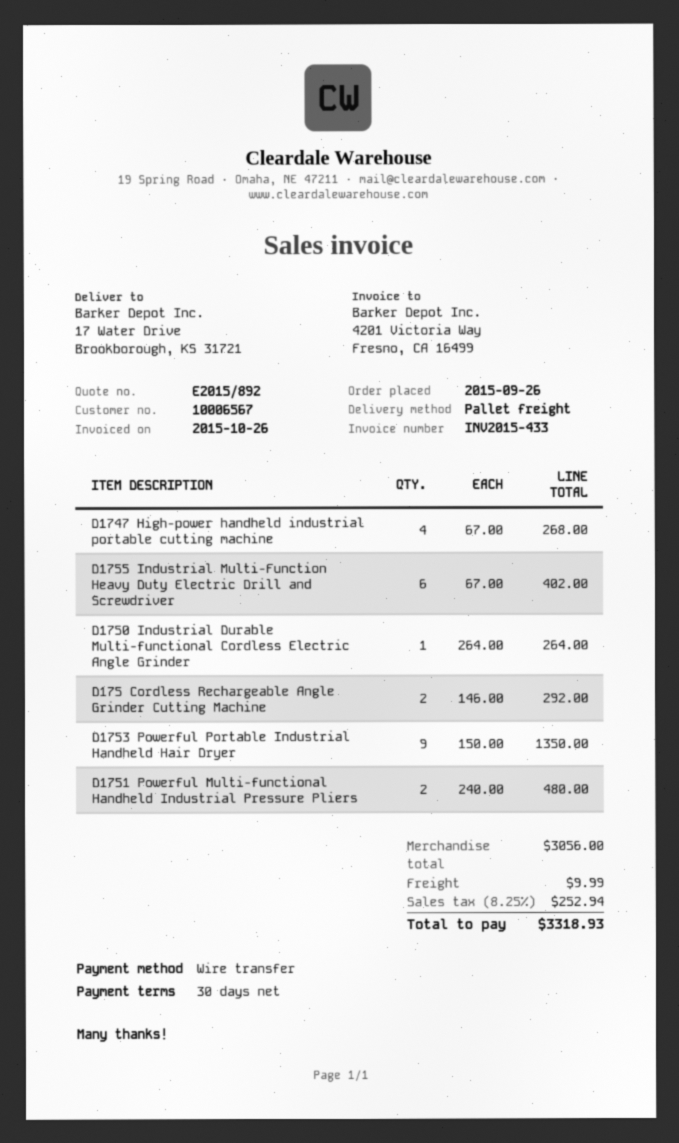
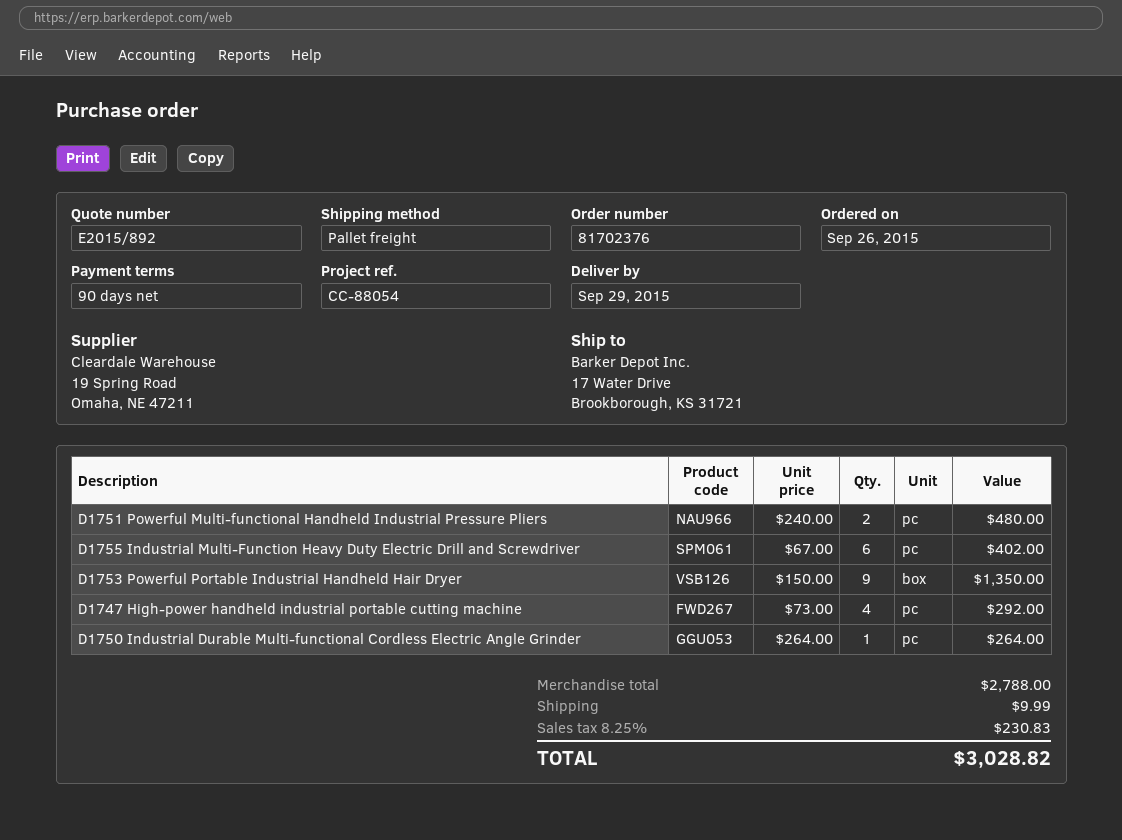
payment terms: 30 days -> 90 days
D1747 High-power handheld industrial portable cutting machine: 4 x 67.00 = 268.00 -> 4 x 73.00 = 292.00
D175 Cordless Rechargeable Angle Grinder Cutting Machine: 2 x 146.00 = 292.00 -> none
subtotal: 3056.00 -> 2788.00
tax: 8.25% = 252.94 -> 8.25% = 230.83
total: 3318.93 -> 3028.82

